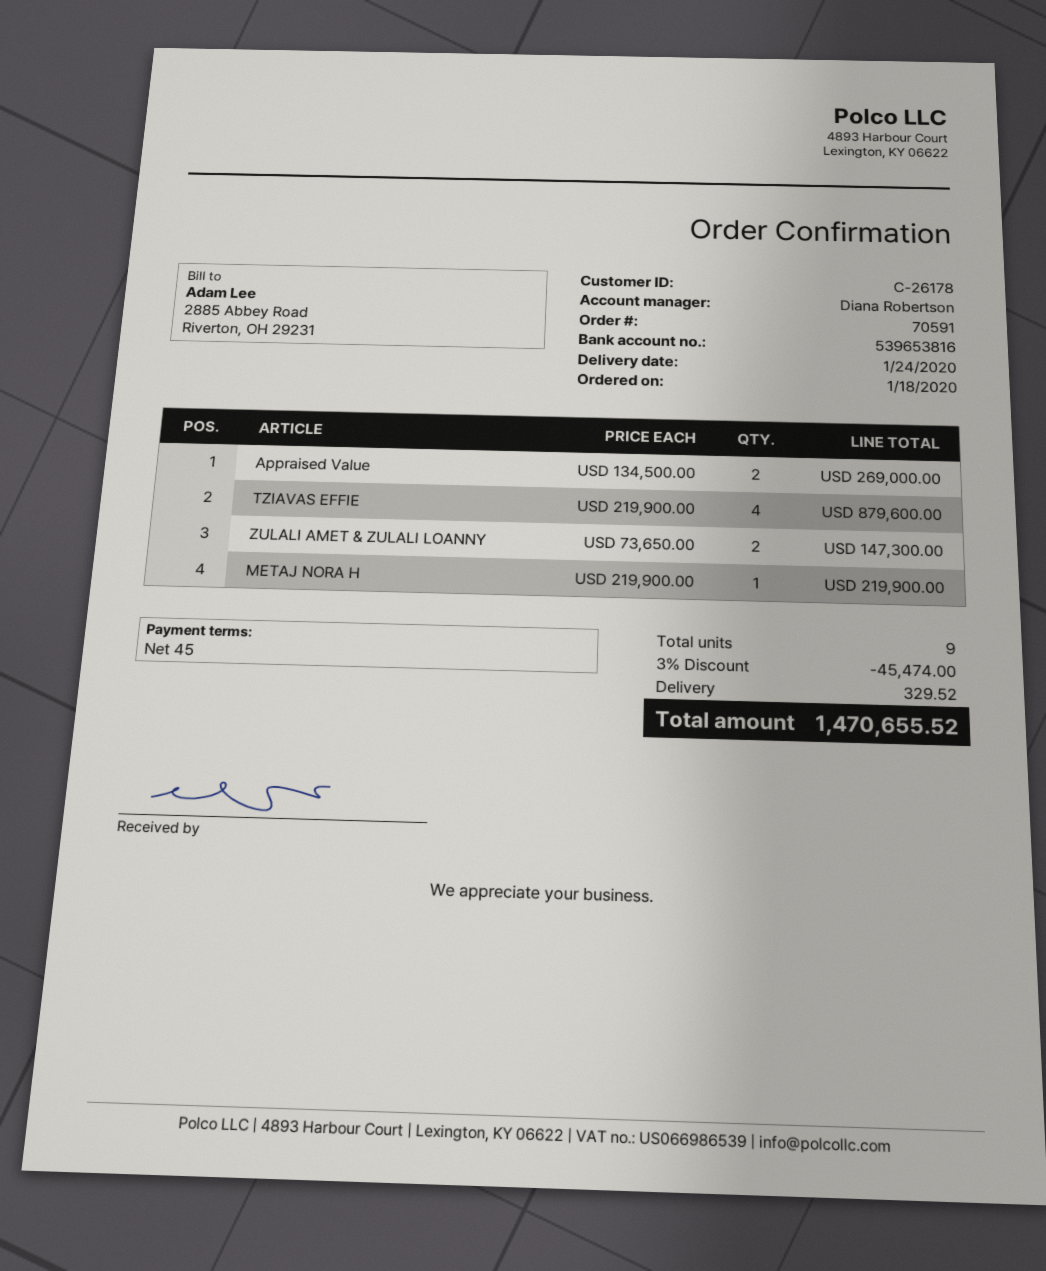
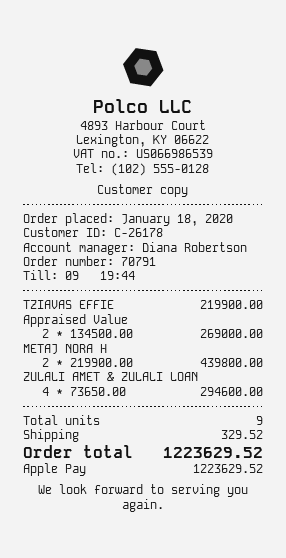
order number: 70591 -> 70791
TZIAVAS EFFIE: 4 x 219900.00 = 879600.00 -> 1 x 219900.00 = 219900.00
ZULALI AMET & ZULALI LOANNY: 2 x 73650.00 = 147300.00 -> 4 x 73650.00 = 294600.00
METAJ NORA H: 1 x 219900.00 = 219900.00 -> 2 x 219900.00 = 439800.00
discount: 3% = 45474.00 -> none
total: 1470655.52 -> 1223629.52

